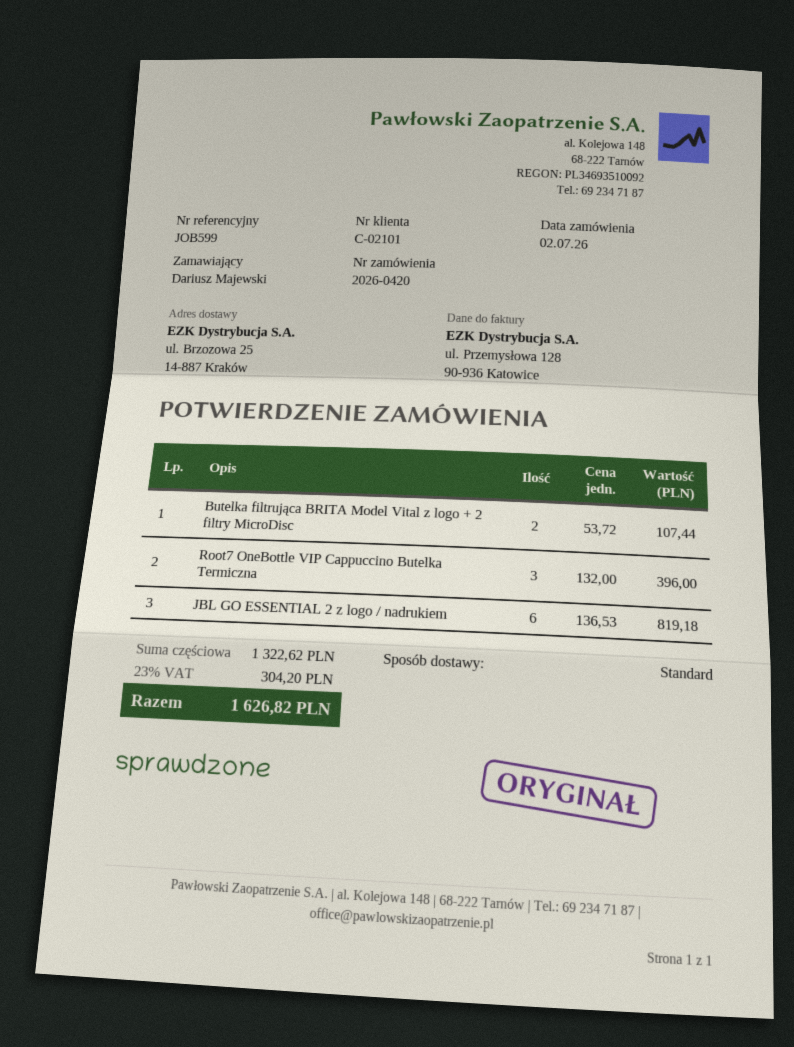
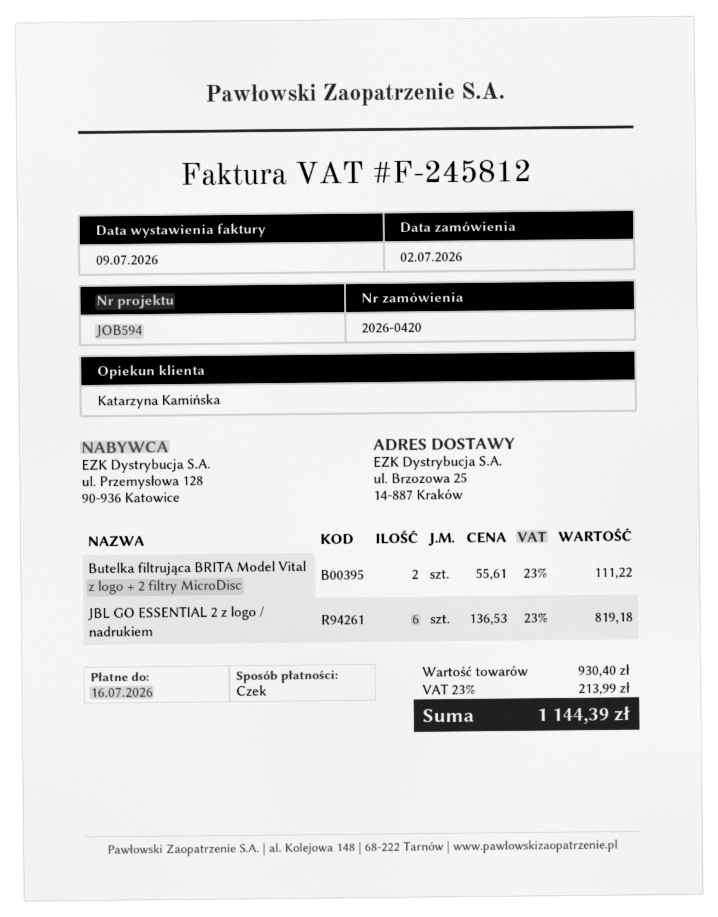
reference: JOB599 -> JOB594
Butelka filtrująca BRITA Model Vital z logo + 2 filtry MicroDisc: 2 x 53.72 = 107.44 -> 2 x 55.61 = 111.22
Root7 OneBottle VIP Cappuccino Butelka Termiczna: 3 x 132.00 = 396.00 -> none
subtotal: 1322.62 -> 930.40
tax: 23% = 304.20 -> 23% = 213.99
total: 1626.82 -> 1144.39

